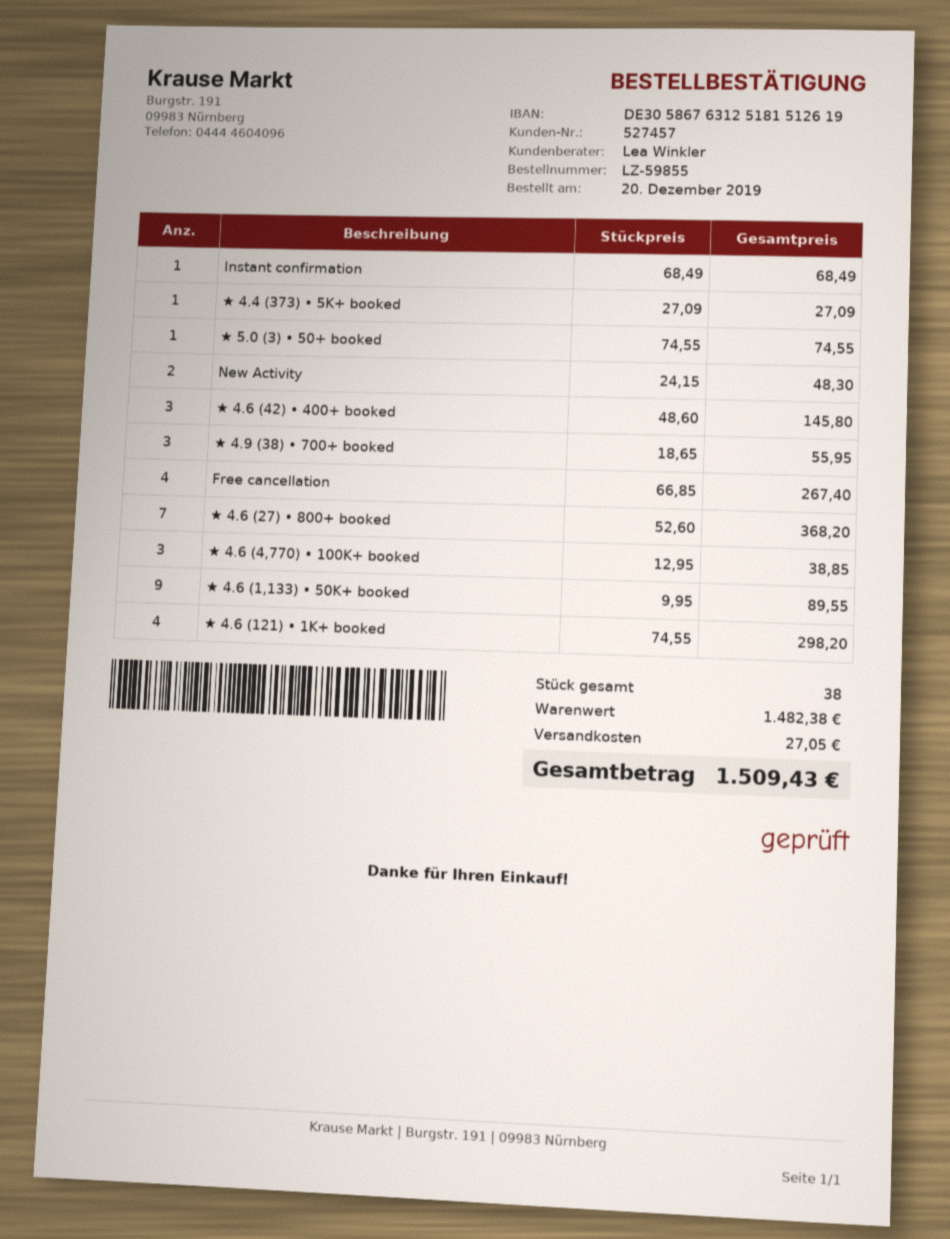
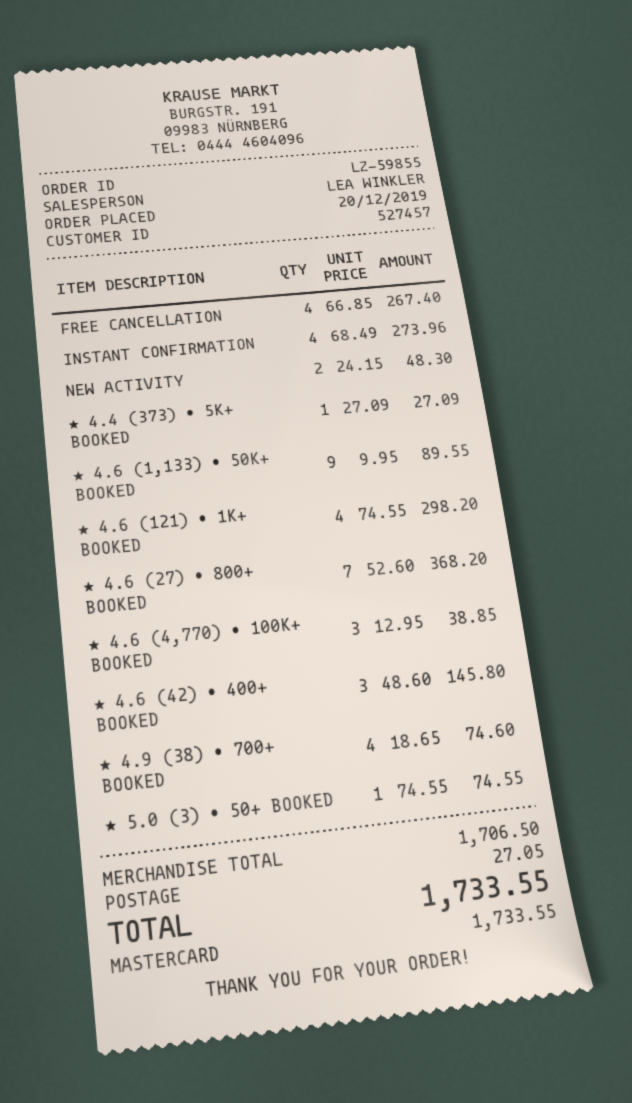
Instant confirmation: 1 x 68.49 = 68.49 -> 4 x 68.49 = 273.96
★ 4.9 (38) • 700+ booked: 3 x 18.65 = 55.95 -> 4 x 18.65 = 74.60
subtotal: 1482.38 -> 1706.50
total: 1509.43 -> 1733.55

